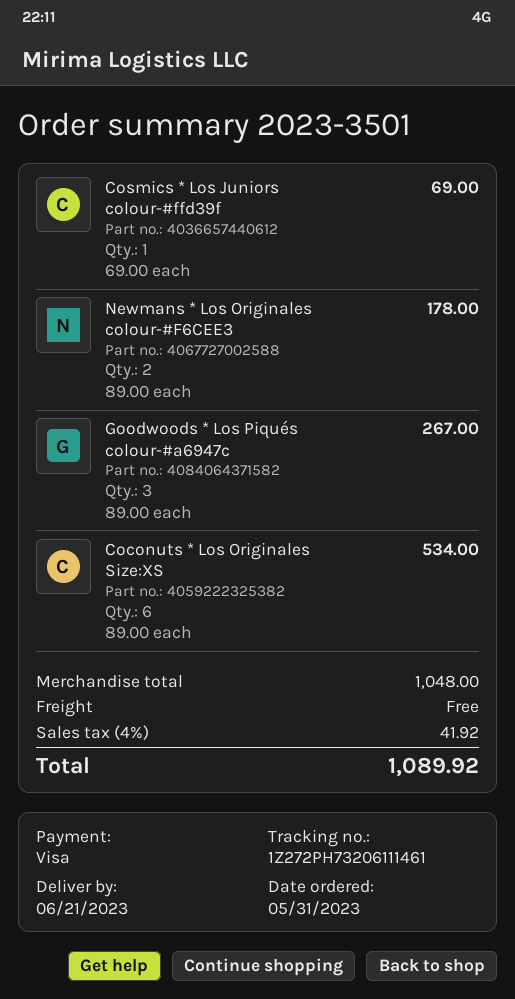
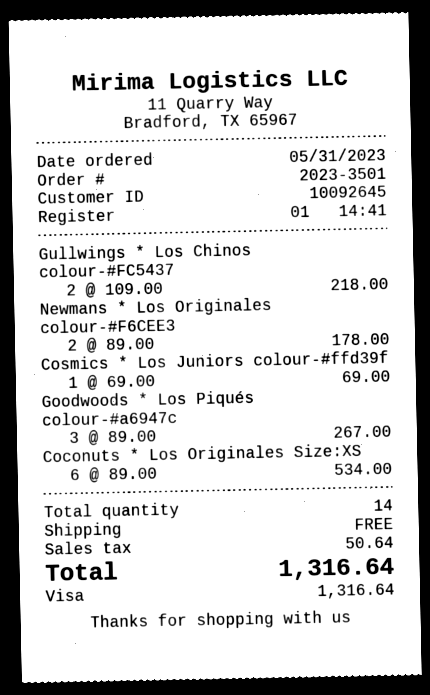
Gullwings * Los Chinos colour-#FC5437: none -> 2 x 109.00 = 218.00
tax: 41.92 -> 50.64
total: 1089.92 -> 1316.64

